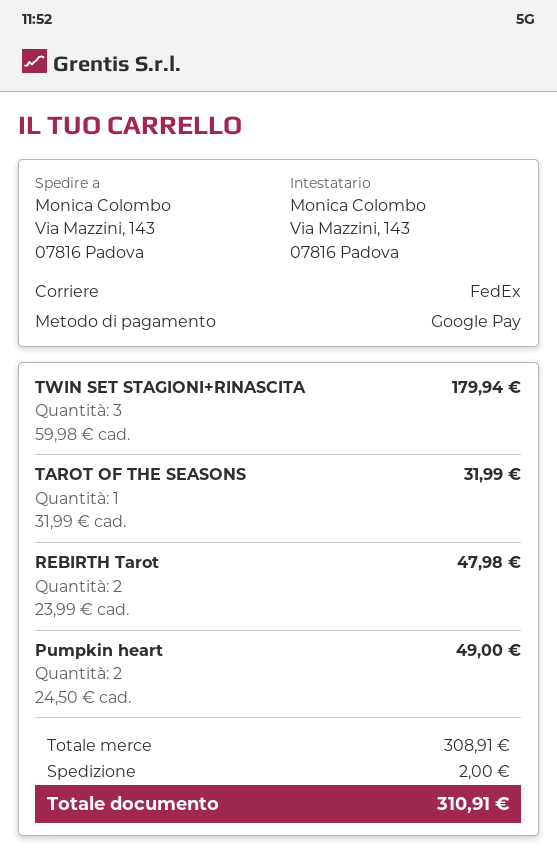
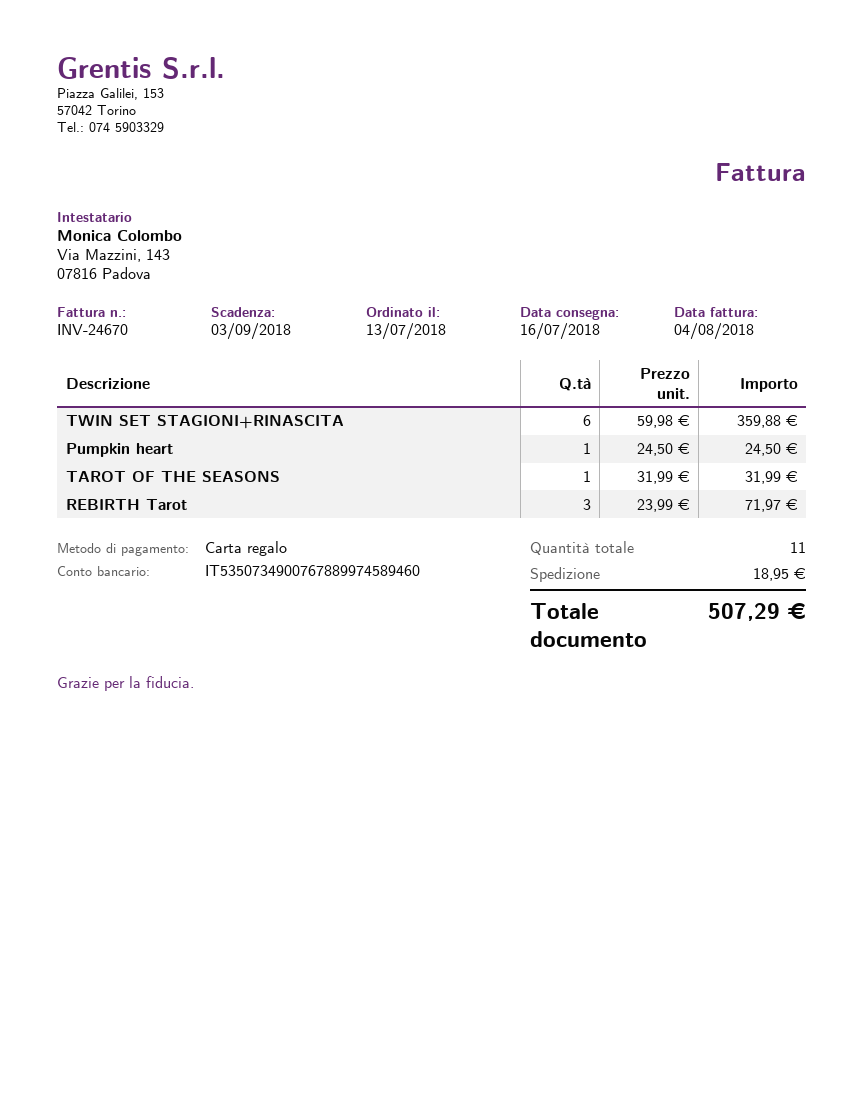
payment method: Google Pay -> gift card
TWIN SET STAGIONI+RINASCITA: 3 x 59.98 = 179.94 -> 6 x 59.98 = 359.88
REBIRTH Tarot: 2 x 23.99 = 47.98 -> 3 x 23.99 = 71.97
Pumpkin heart: 2 x 24.50 = 49.00 -> 1 x 24.50 = 24.50
shipping: 2.00 -> 18.95
total: 310.91 -> 507.29

